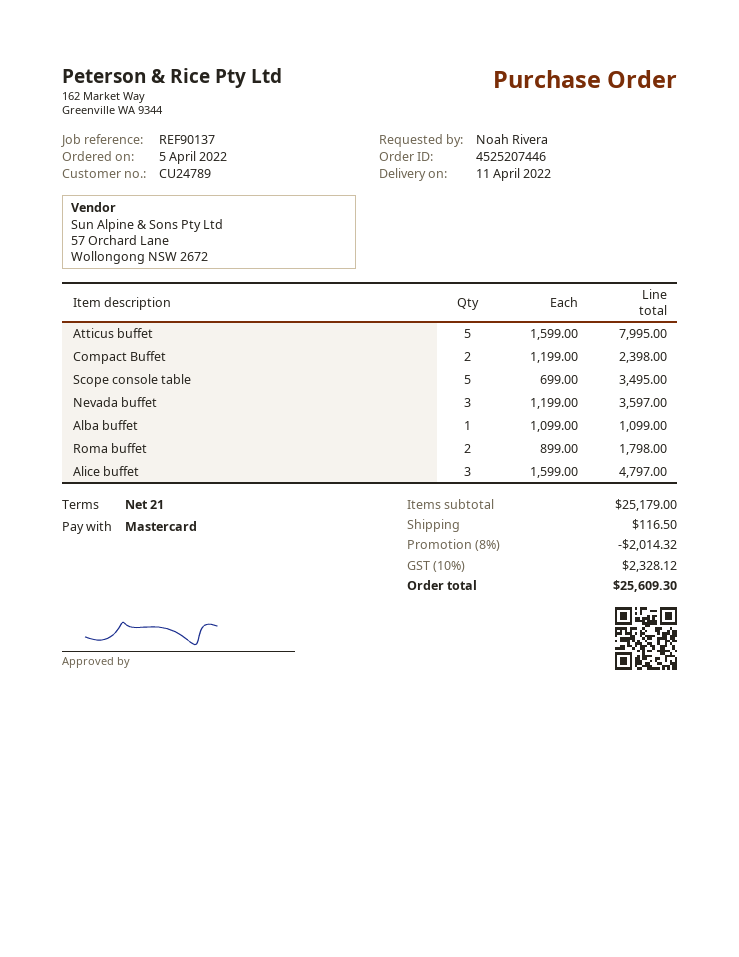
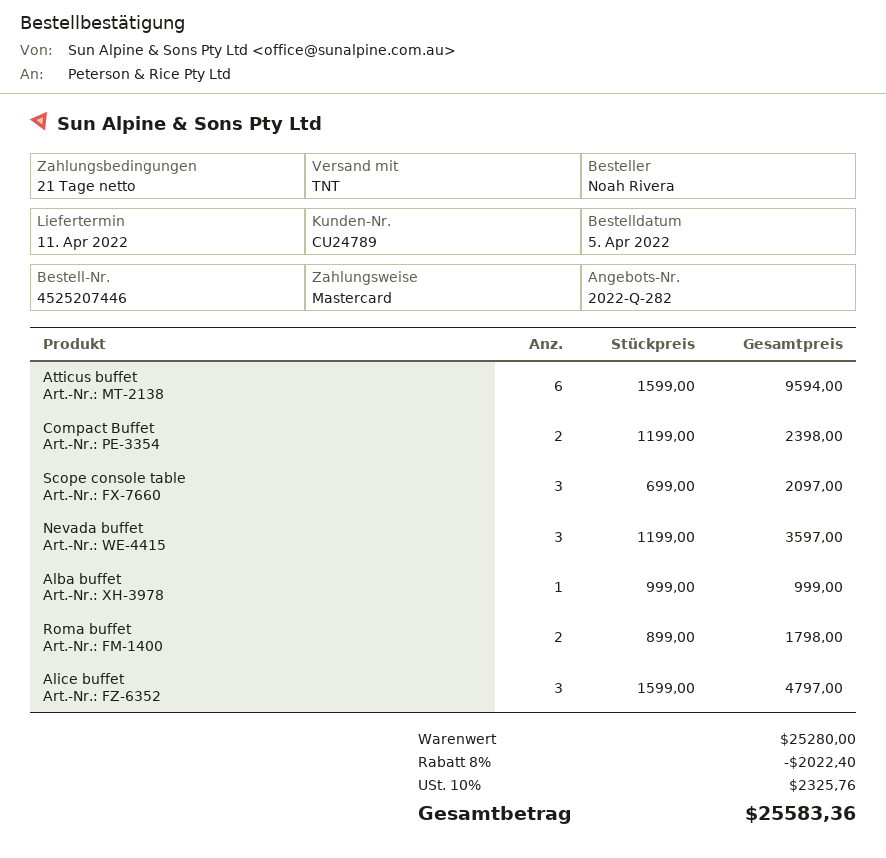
Atticus buffet: 5 x 1599.00 = 7995.00 -> 6 x 1599.00 = 9594.00
Scope console table: 5 x 699.00 = 3495.00 -> 3 x 699.00 = 2097.00
Alba buffet: 1 x 1099.00 = 1099.00 -> 1 x 999.00 = 999.00
subtotal: 25179.00 -> 25280.00
discount: 8% = 2014.32 -> 8% = 2022.40
shipping: 116.50 -> none
tax: 10% = 2328.12 -> 10% = 2325.76
total: 25609.30 -> 25583.36

